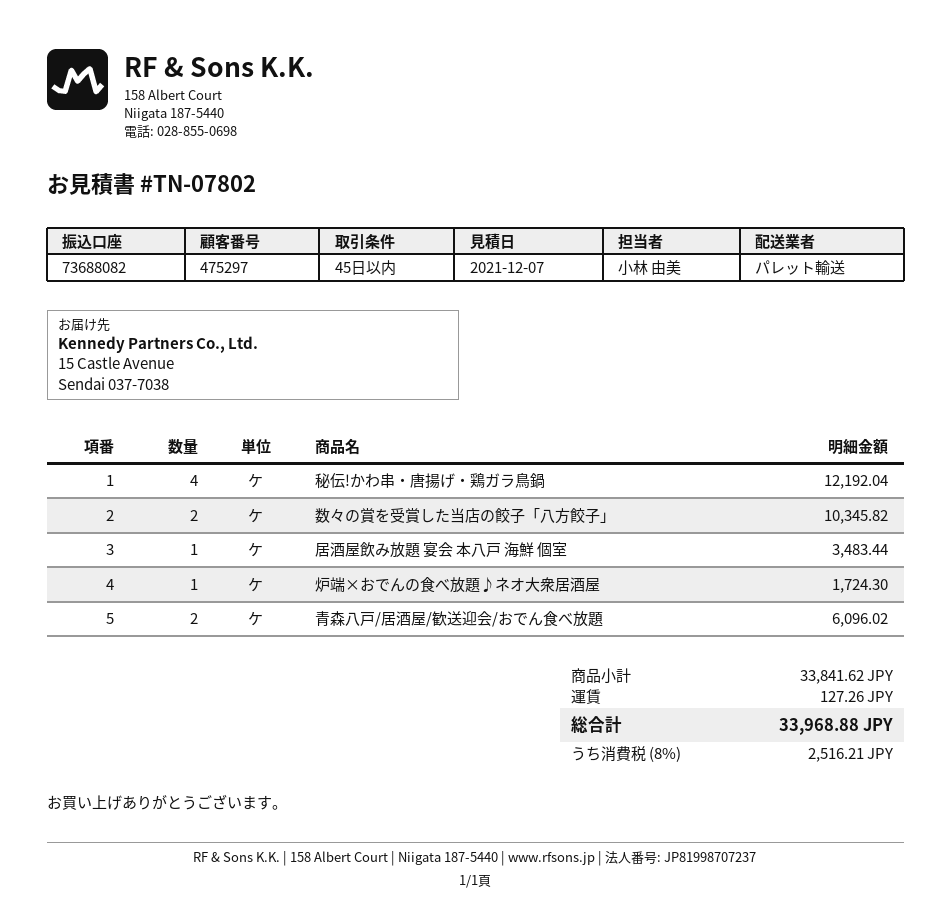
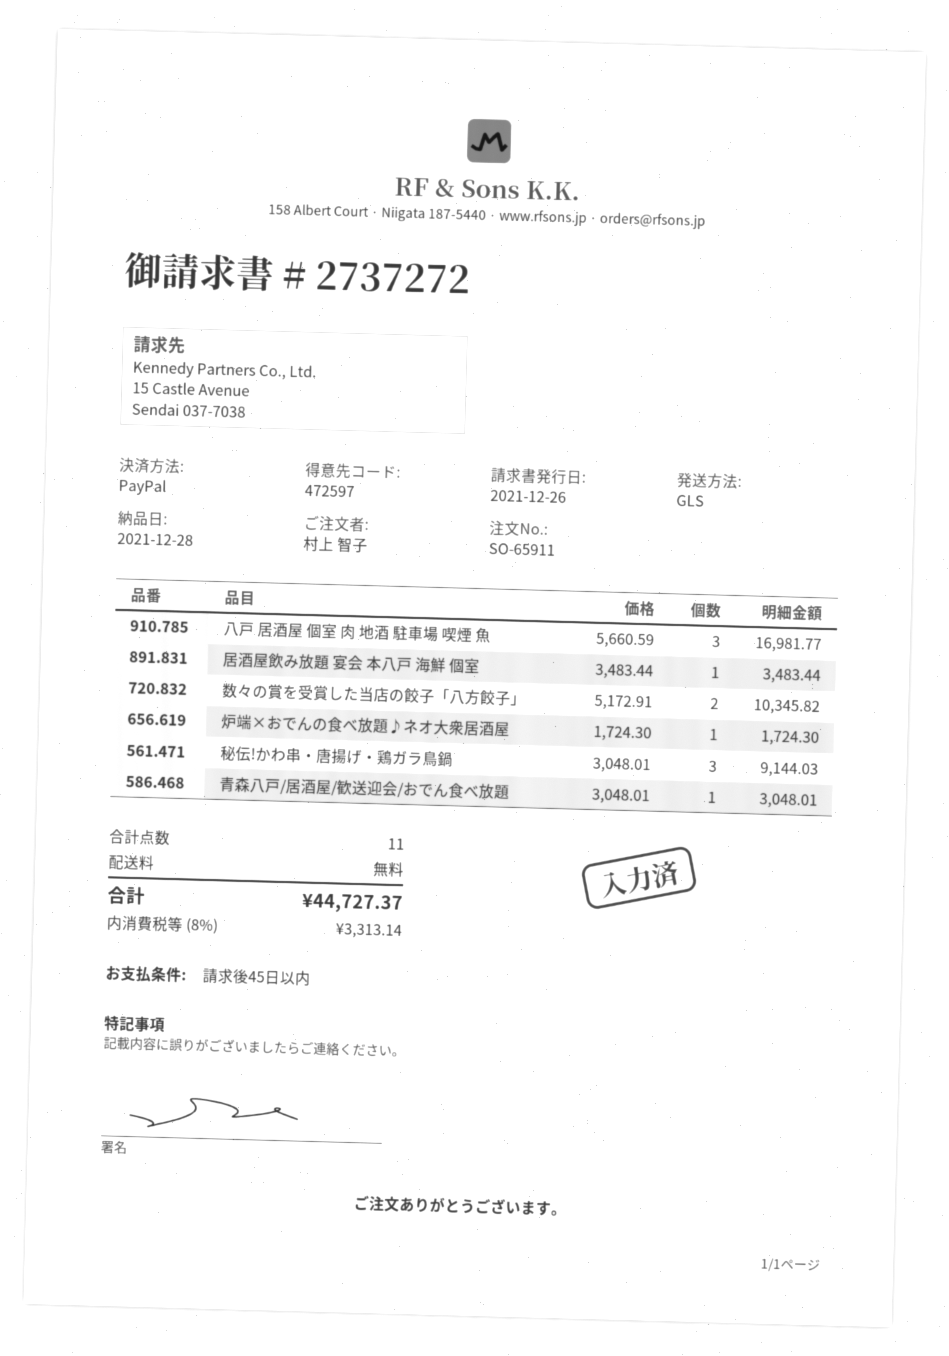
customer number: 475297 -> 472597
shipping method: pallet freight -> GLS
秘伝!かわ串・唐揚げ・鶏ガラ鳥鍋: 4 for 12192.04 -> 3 for 9144.03
青森八戸/居酒屋/歓送迎会/おでん食べ放題: 2 for 6096.02 -> 1 for 3048.01
八戸 居酒屋 個室 肉 地酒 駐車場 喫煙 魚: none -> 3 for 16981.77
shipping: 127.26 -> 0.00
tax: 8% = 2516.21 -> 8% = 3313.14
total: 33968.88 -> 44727.37

